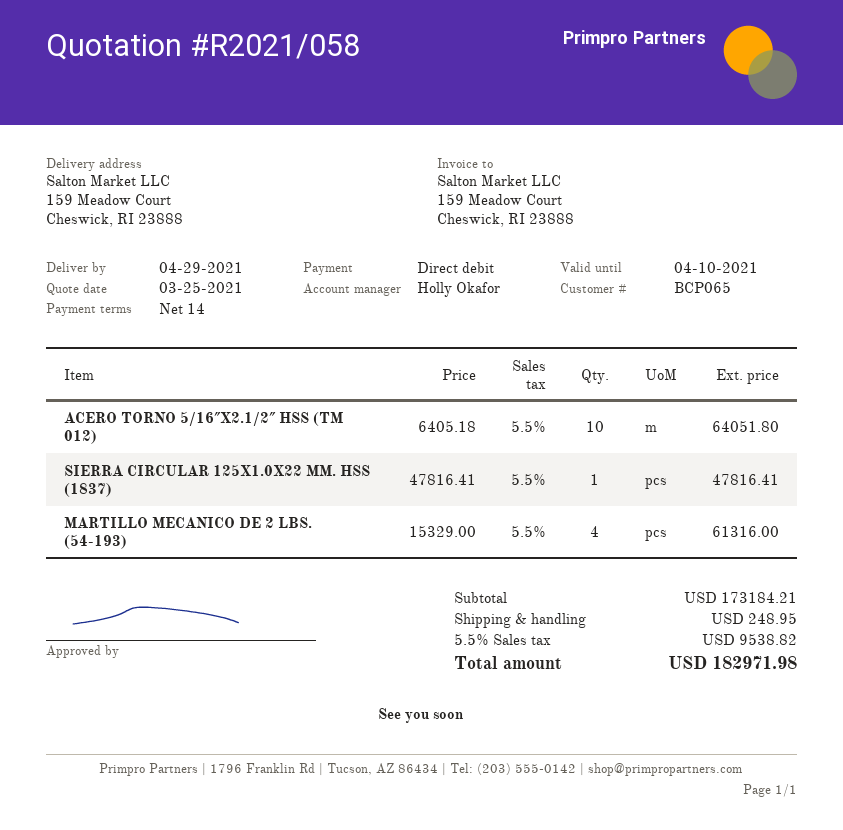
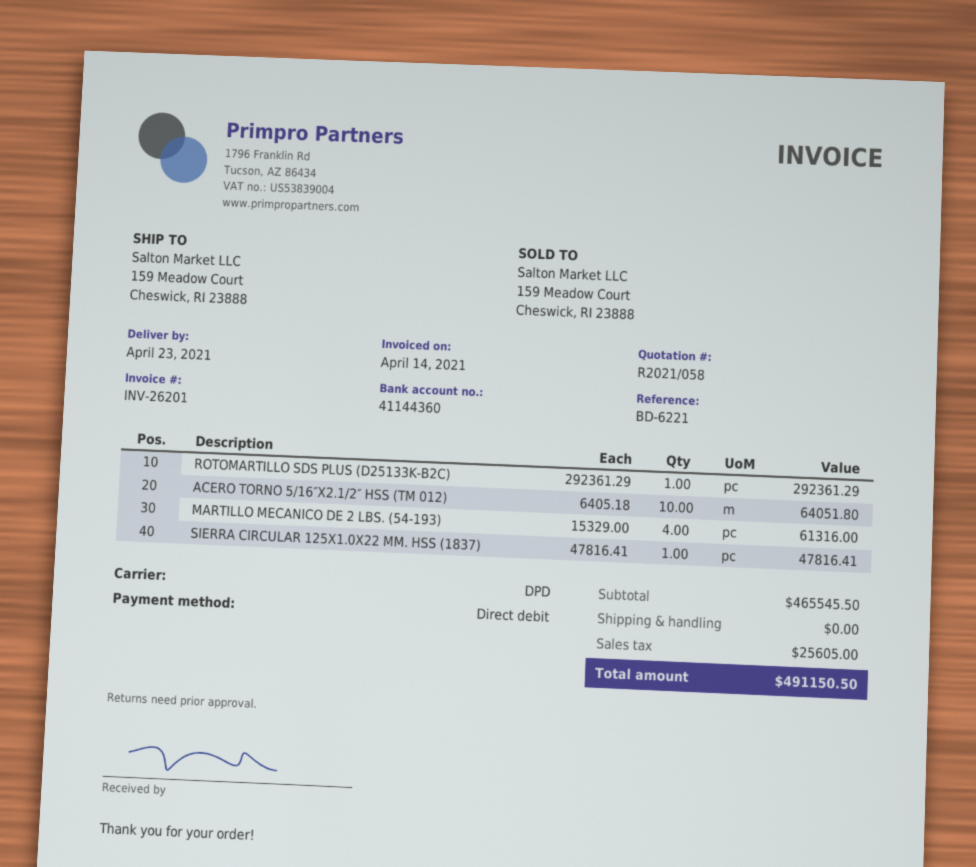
delivery date: 2021-04-29 -> 2021-04-23
ROTOMARTILLO SDS PLUS (D25133K-B2C): none -> 1 x 292361.29 = 292361.29
subtotal: 173184.21 -> 465545.50
shipping: 248.95 -> 0.00
tax: 9538.82 -> 25605.00
total: 182971.98 -> 491150.50

